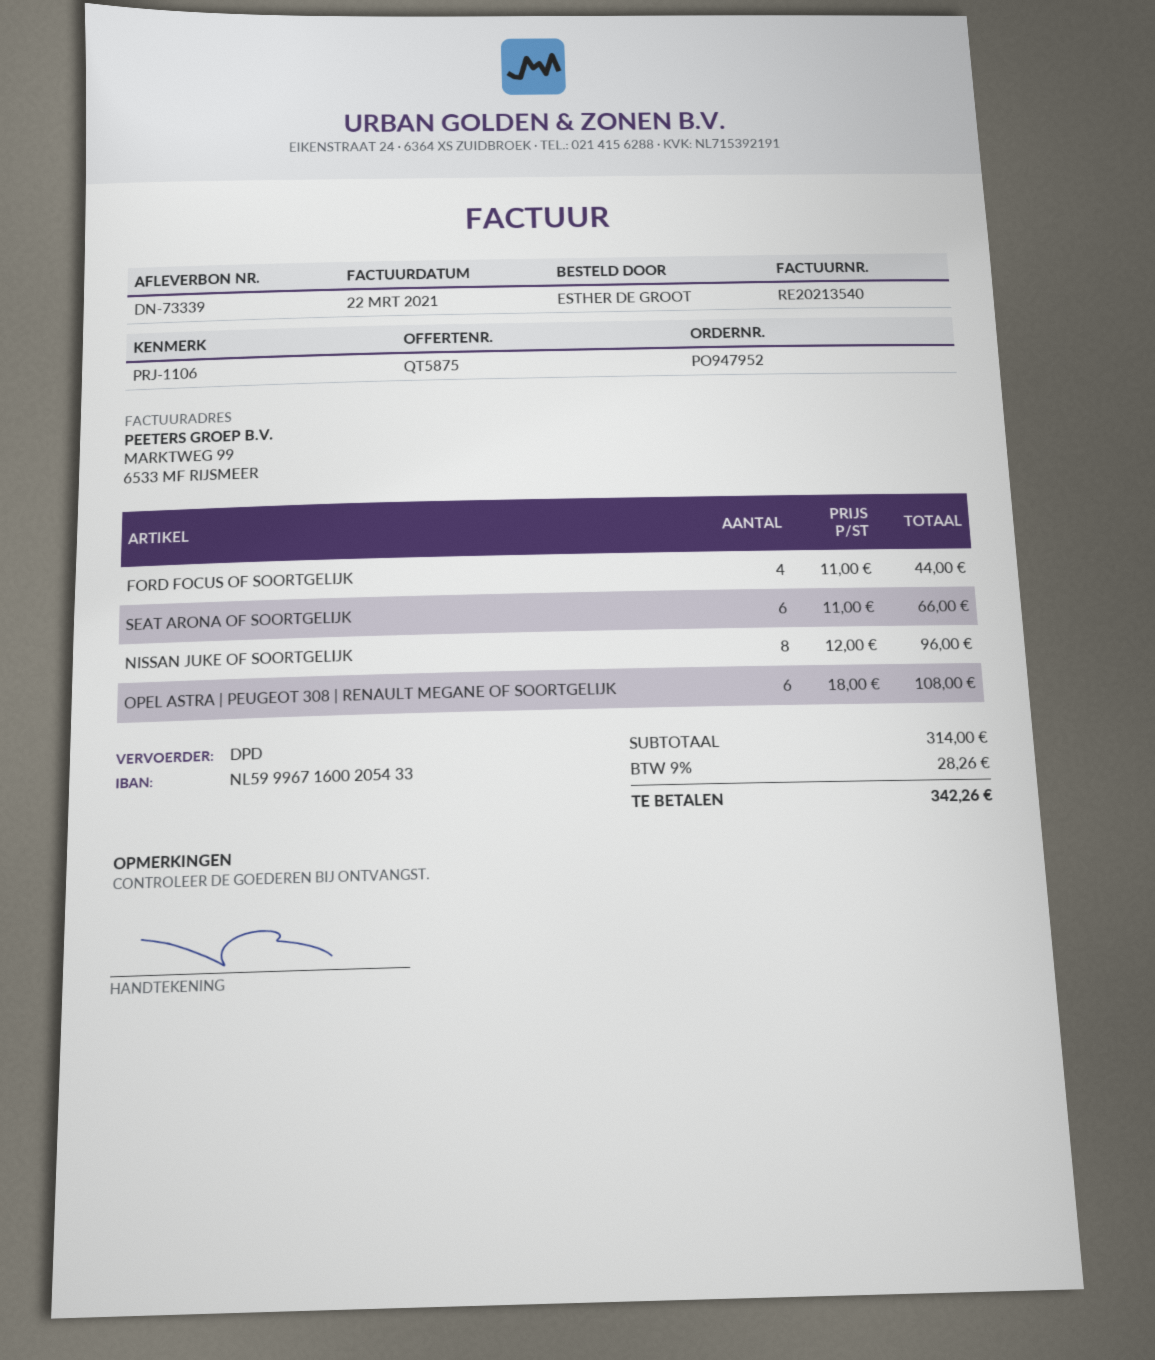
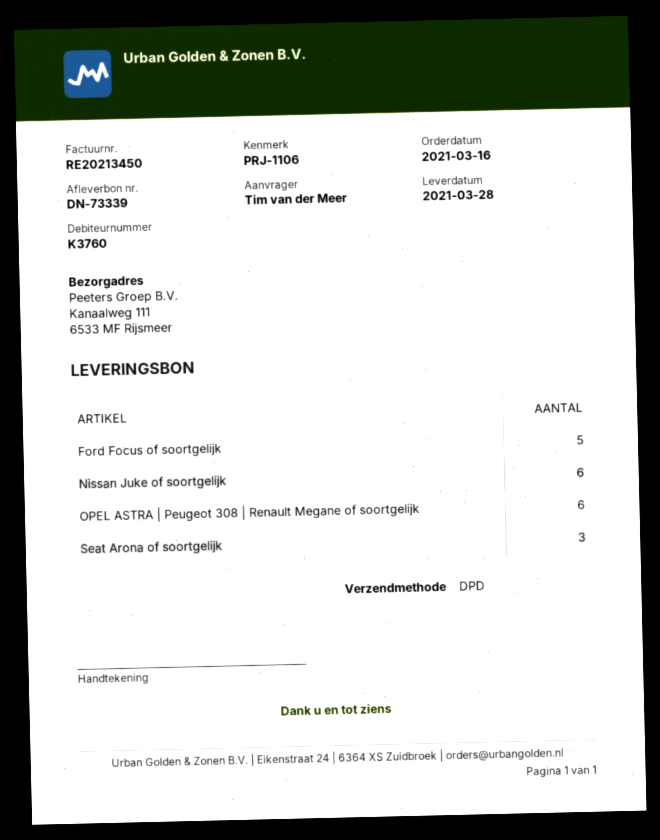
invoice number: RE20213540 -> RE20213450
ordered by: ESTHER DE GROOT -> Tim van der Meer
FORD FOCUS OF SOORTGELIJK: 4 -> 5
SEAT ARONA OF SOORTGELIJK: 6 -> 3
NISSAN JUKE OF SOORTGELIJK: 8 -> 6

